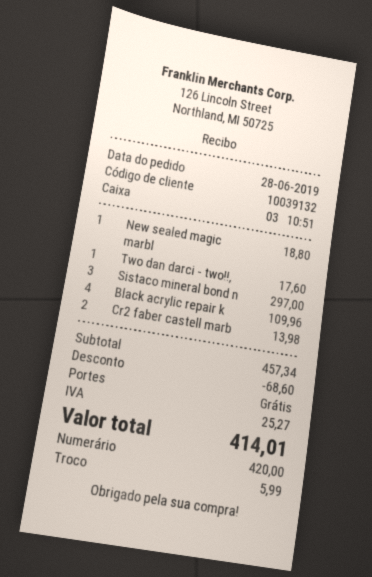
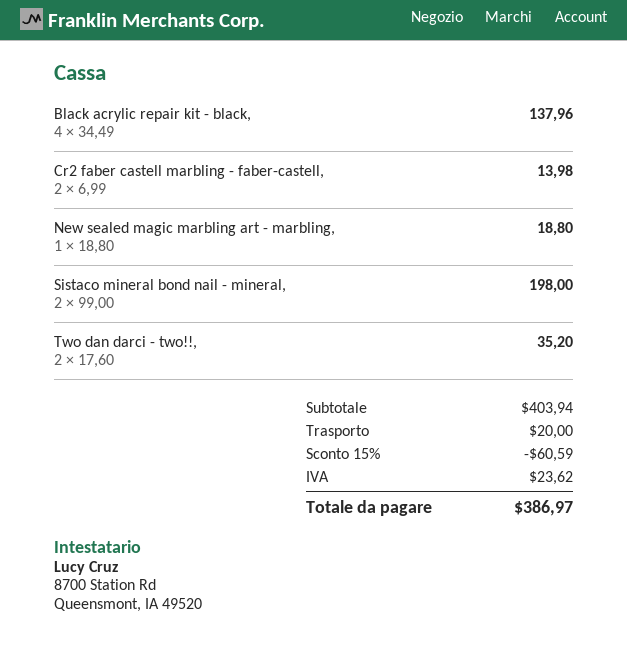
Two dan darci - two!!,: 1 for 17.60 -> 2 for 35.20
Sistaco mineral bond n: 3 for 297.00 -> 2 for 198.00
Black acrylic repair k: 4 for 109.96 -> 4 for 137.96
subtotal: 457.34 -> 403.94
discount: 68.60 -> 60.59
shipping: 0.00 -> 20.00
tax: 25.27 -> 23.62
total: 414.01 -> 386.97

